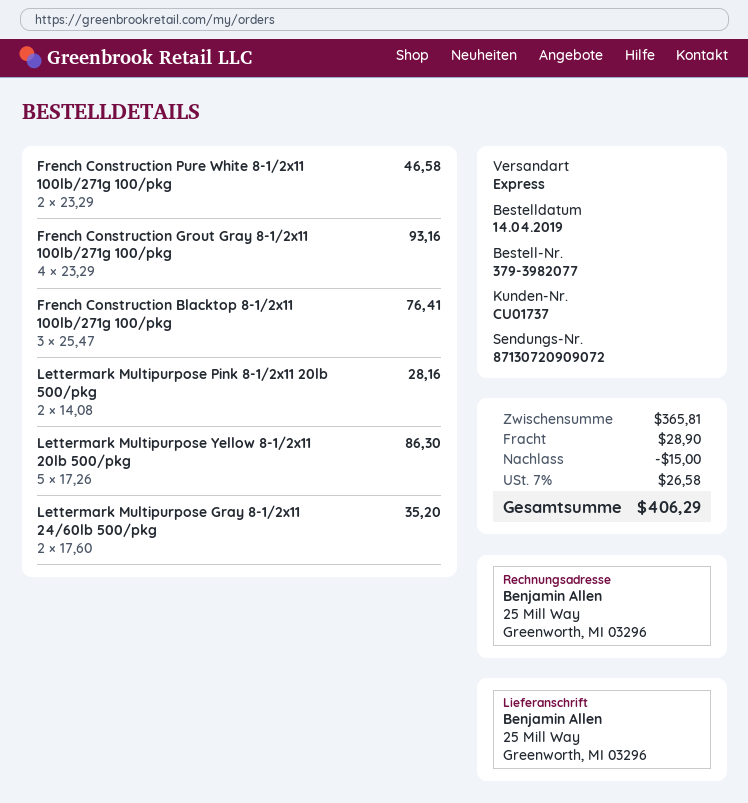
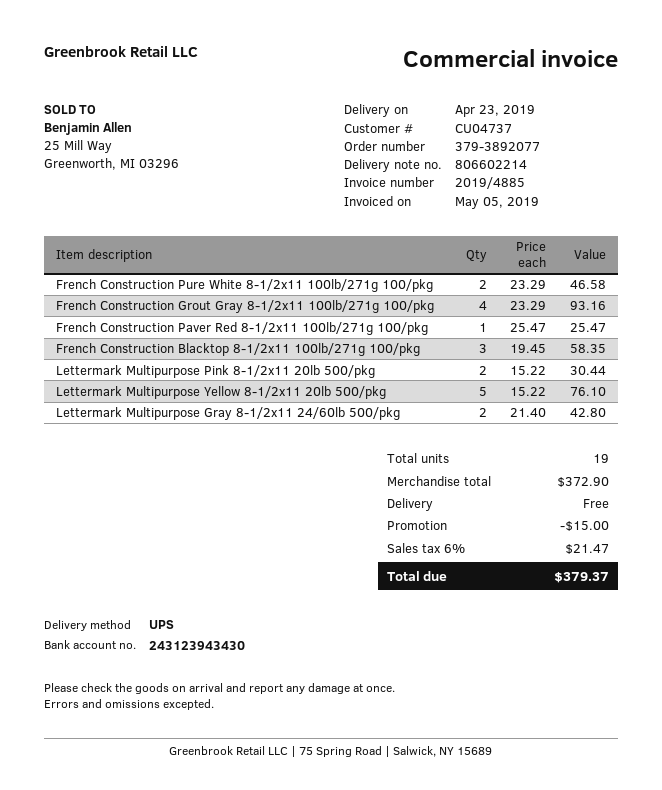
order number: 379-3982077 -> 379-3892077
customer number: CU01737 -> CU04737
shipping method: express -> UPS
French Construction Blacktop 8-1/2x11 100lb/271g 100/pkg: 3 x 25.47 = 76.41 -> 3 x 19.45 = 58.35
Lettermark Multipurpose Pink 8-1/2x11 20lb 500/pkg: 2 x 14.08 = 28.16 -> 2 x 15.22 = 30.44
Lettermark Multipurpose Yellow 8-1/2x11 20lb 500/pkg: 5 x 17.26 = 86.30 -> 5 x 15.22 = 76.10
Lettermark Multipurpose Gray 8-1/2x11 24/60lb 500/pkg: 2 x 17.60 = 35.20 -> 2 x 21.40 = 42.80
French Construction Paver Red 8-1/2x11 100lb/271g 100/pkg: none -> 1 x 25.47 = 25.47
subtotal: 365.81 -> 372.90
shipping: 28.90 -> 0.00
tax: 7% = 26.58 -> 6% = 21.47
total: 406.29 -> 379.37

